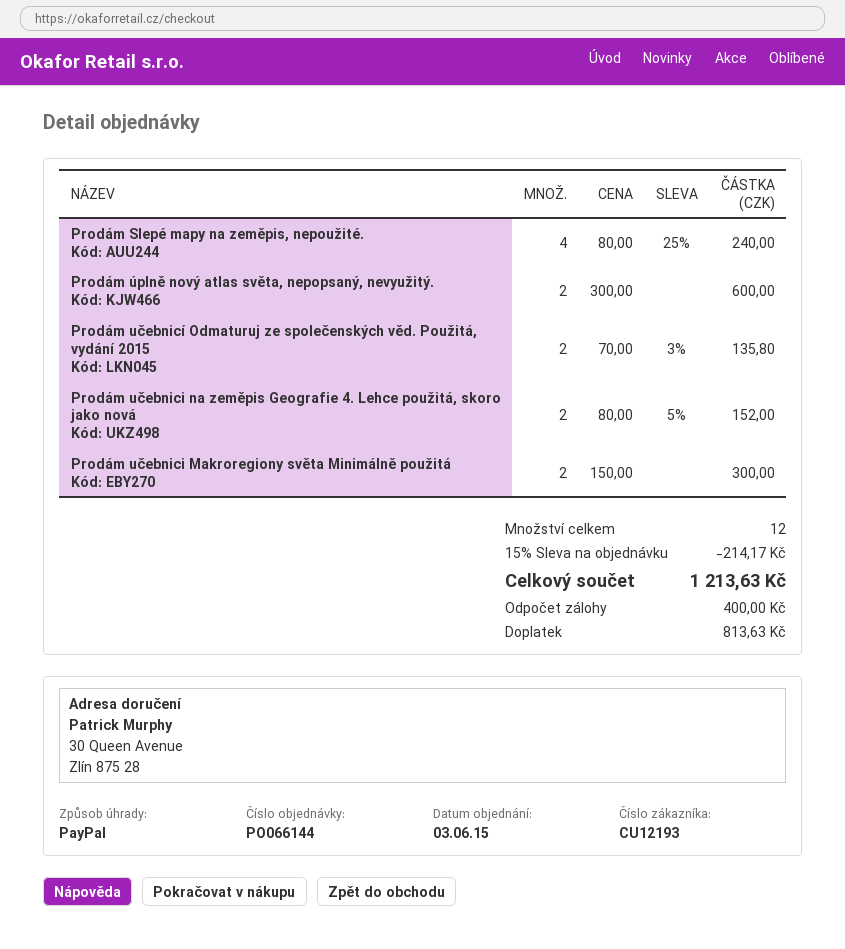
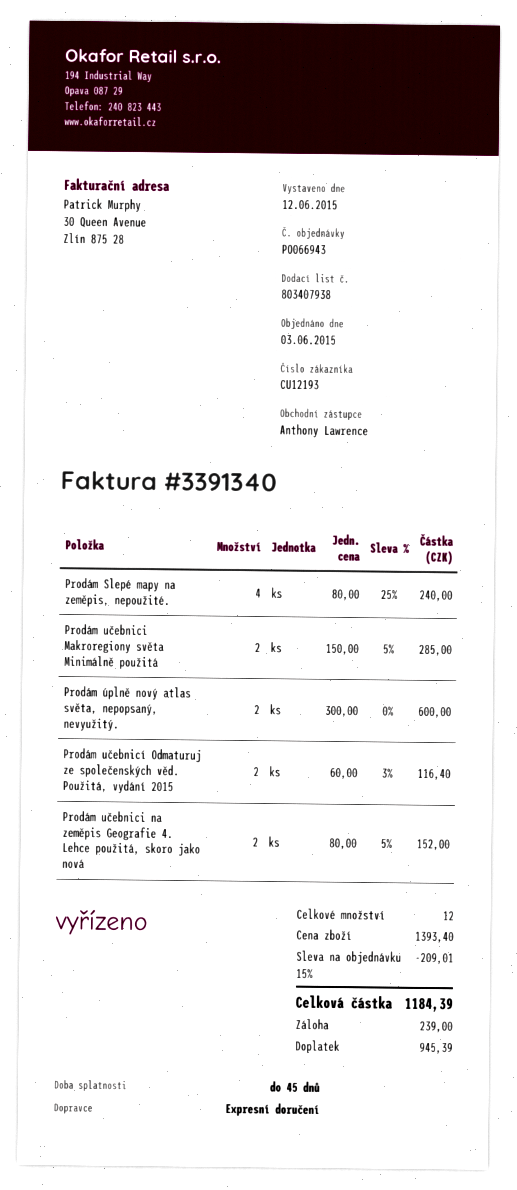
order number: PO066144 -> PO066943
Prodám učebnicí Odmaturuj ze společenských věd. Použitá, vydání 2015: 2 x 70.00 - 3% = 135.80 -> 2 x 60.00 - 3% = 116.40
Prodám učebnici Makroregiony světa Minimálně použitá: 2 x 150.00 = 300.00 -> 2 x 150.00 - 5% = 285.00
discount: 15% = 214.17 -> 15% = 209.01
total: 1213.63 -> 1184.39
deposit: 400.00 -> 239.00
balance: 813.63 -> 945.39

